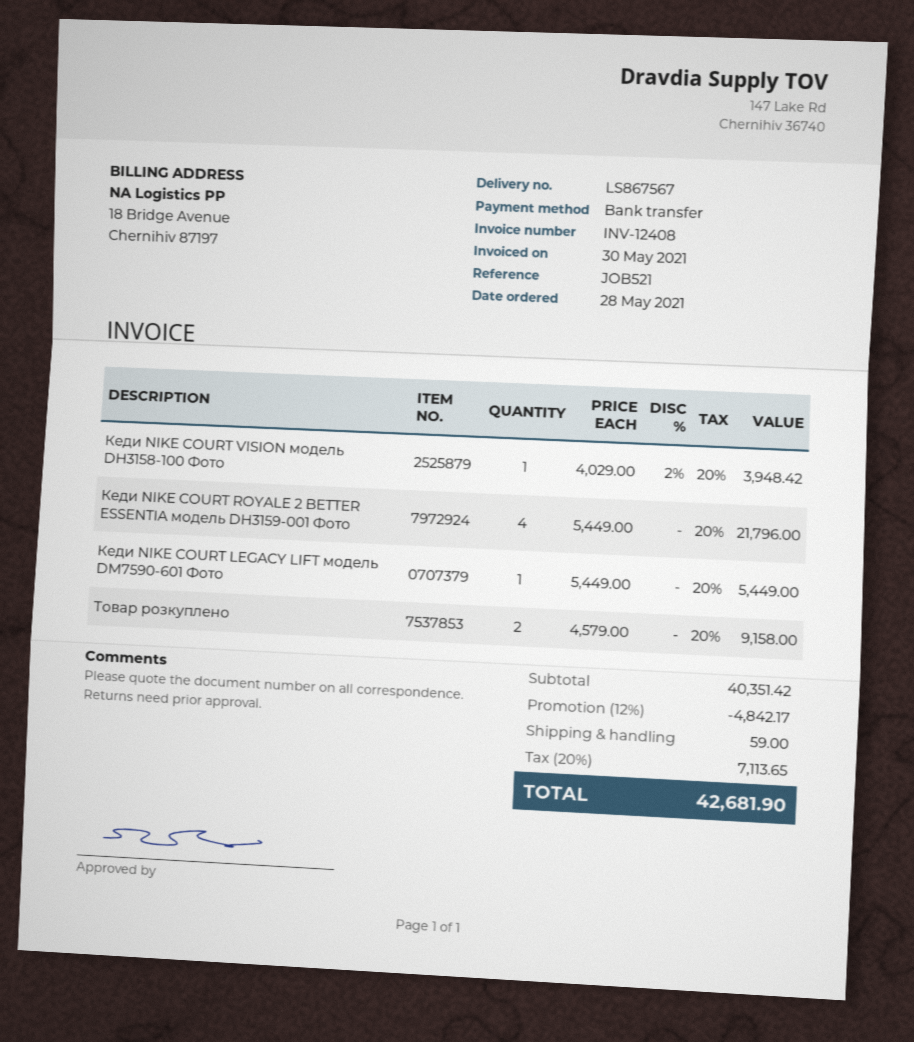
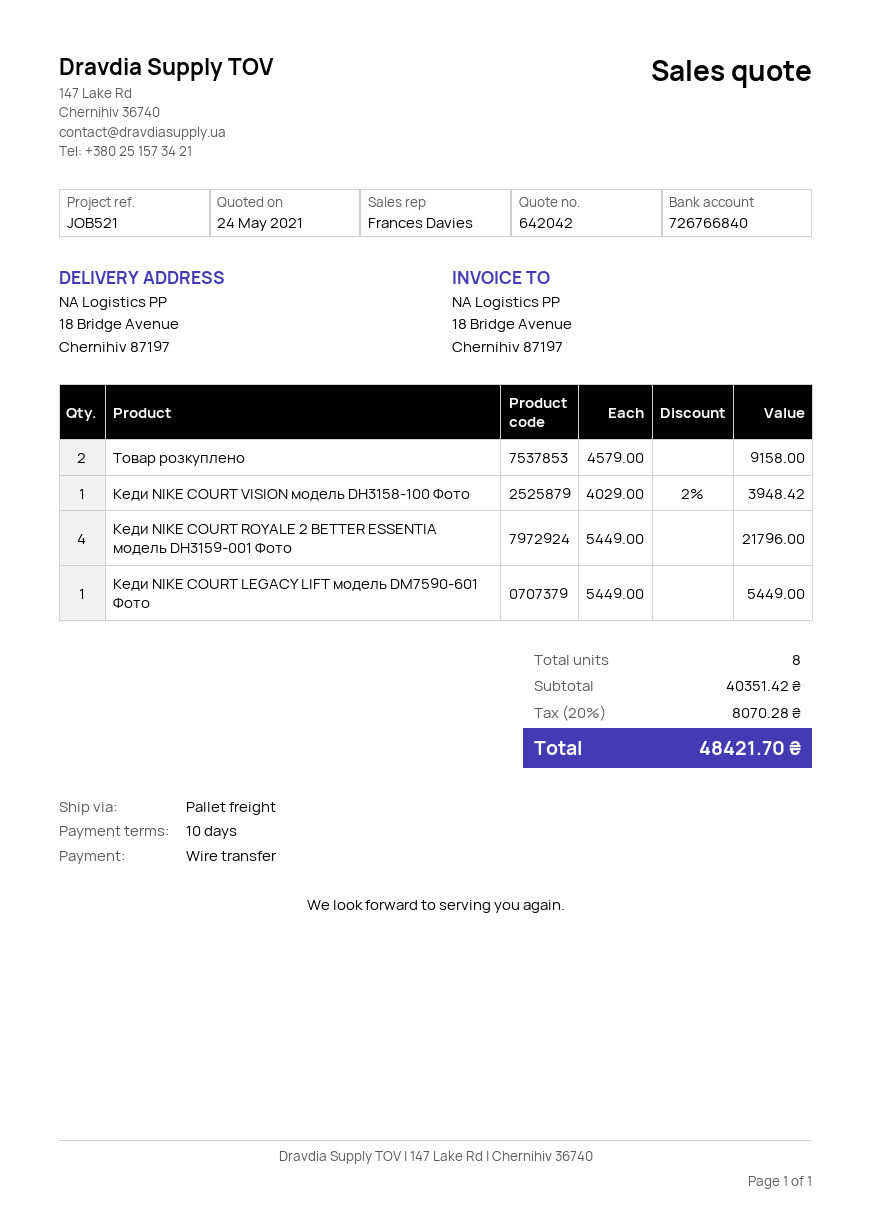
discount: 12% = 4842.17 -> none
shipping: 59.00 -> none
tax: 20% = 7113.65 -> 20% = 8070.28
total: 42681.90 -> 48421.70

